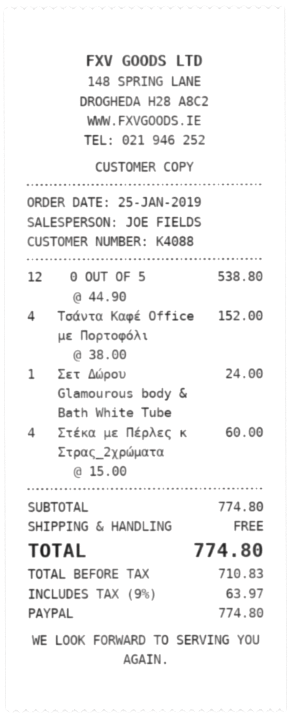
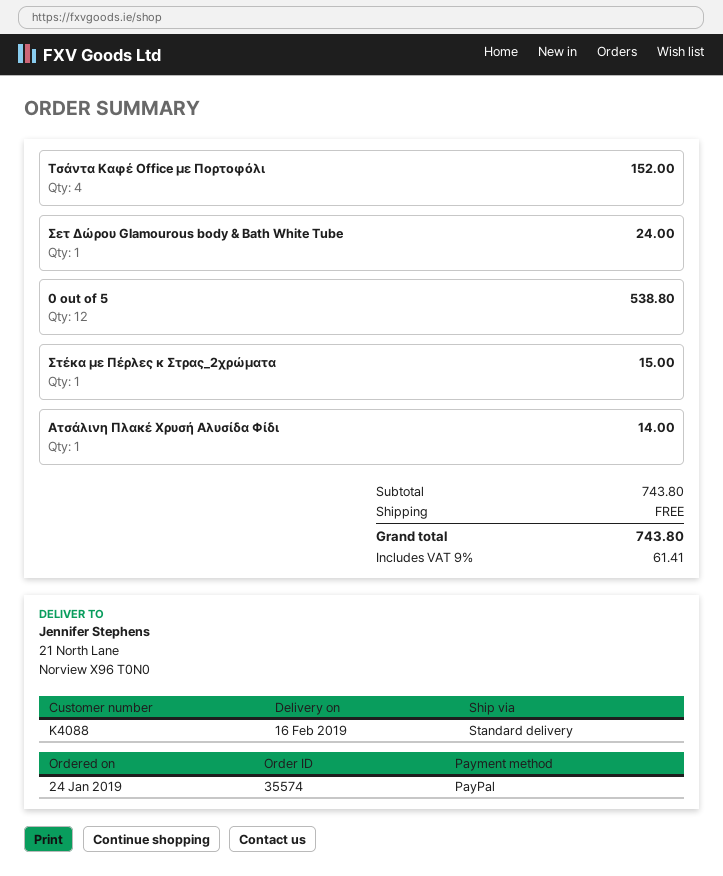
order date: 2019-01-25 -> 2019-01-24
Στέκα με Πέρλες κ Στρας_2χρώματα: 4 for 60.00 -> 1 for 15.00
Ατσάλινη Πλακέ Χρυσή Αλυσίδα Φίδι: none -> 1 for 14.00
subtotal: 774.80 -> 743.80
tax: 9% = 63.97 -> 9% = 61.41
total: 774.80 -> 743.80

